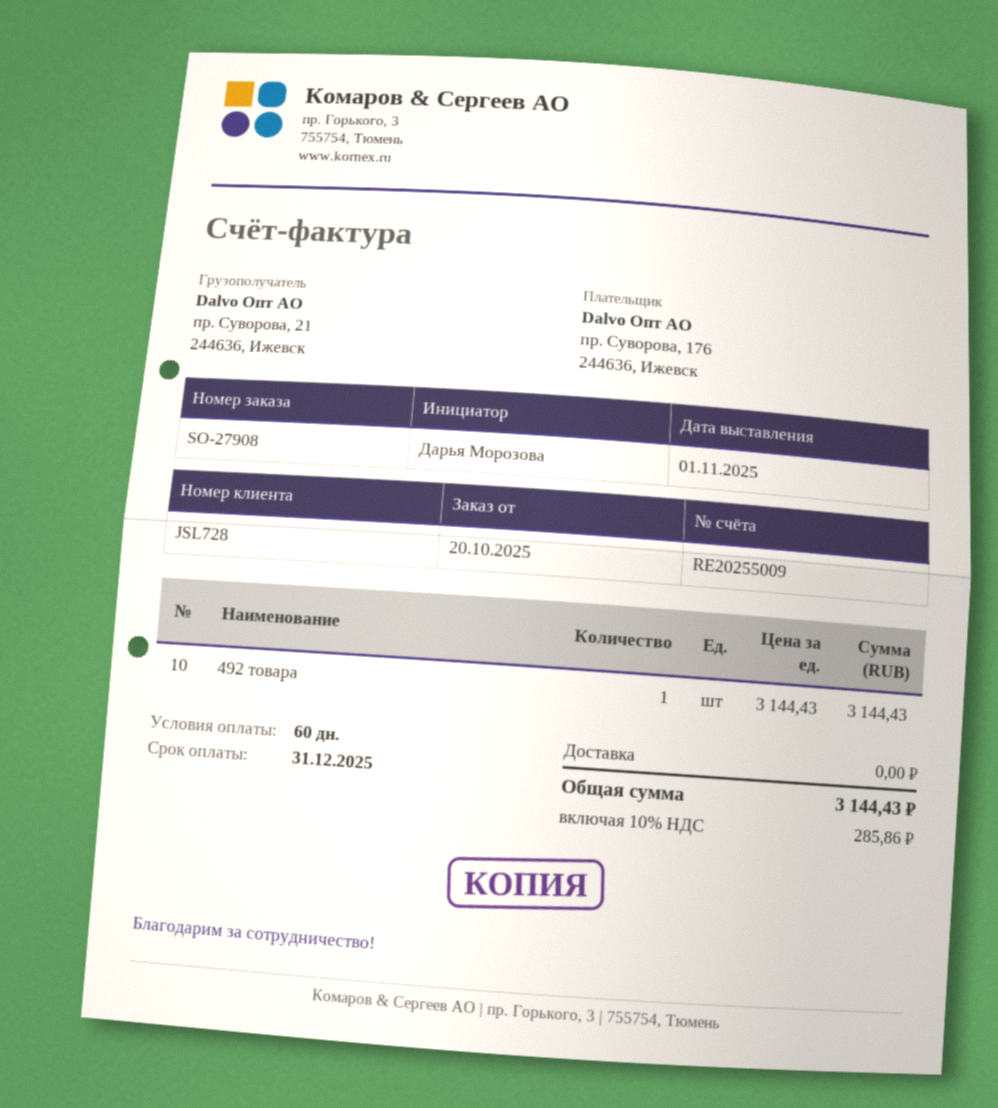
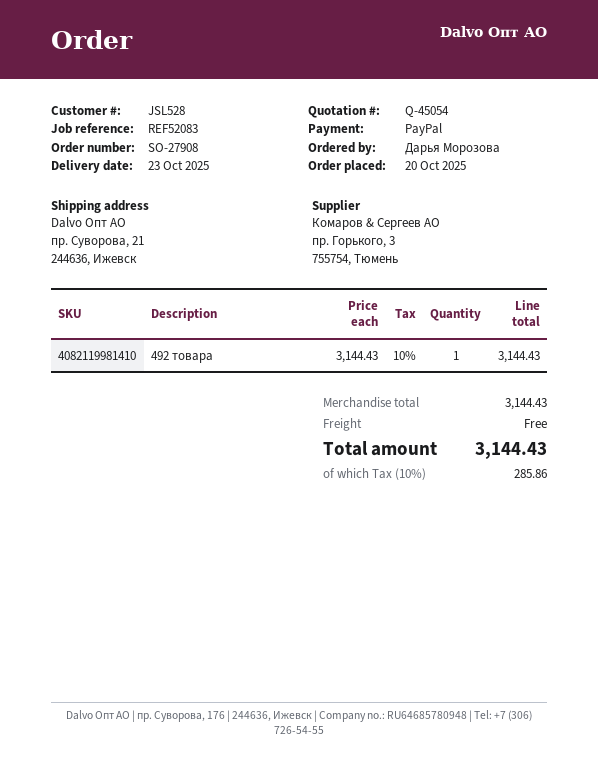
customer number: JSL728 -> JSL528

